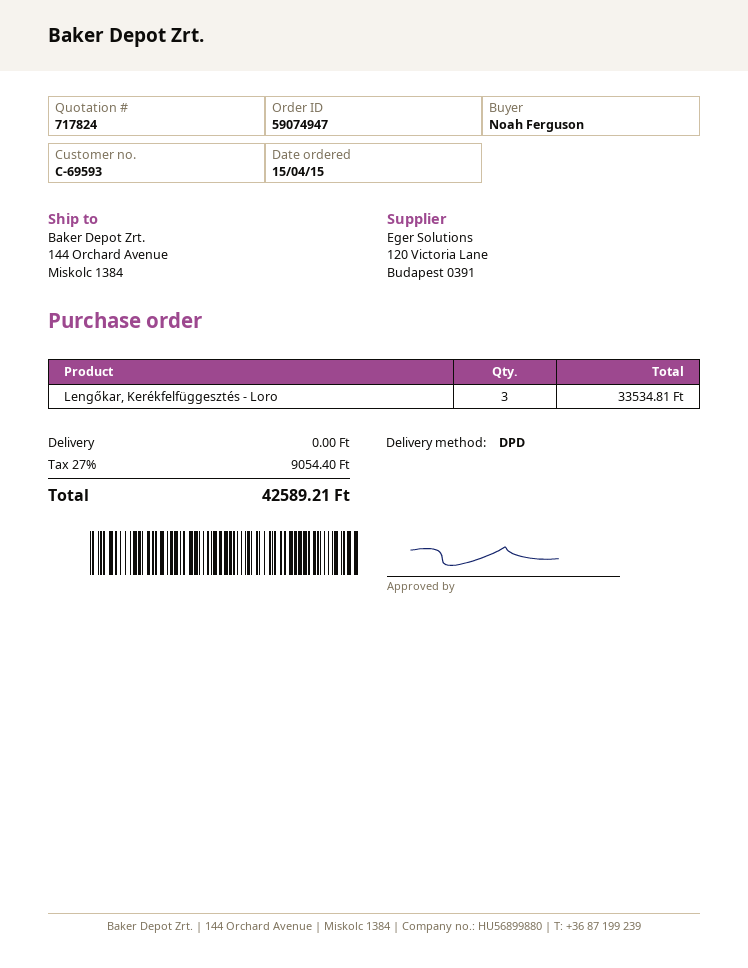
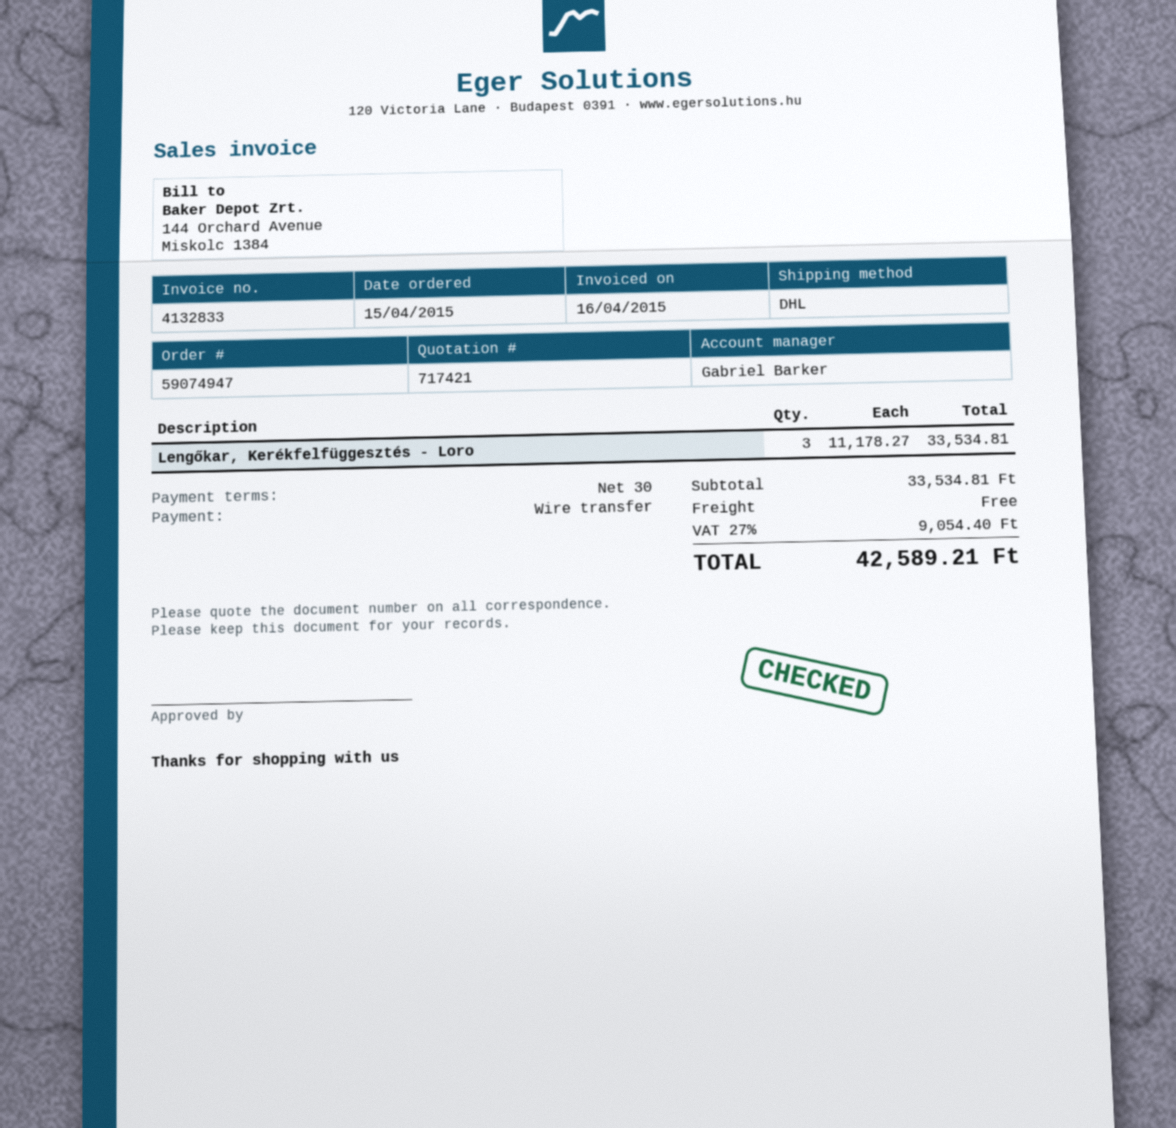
quote number: 717824 -> 717421
shipping method: DPD -> DHL

